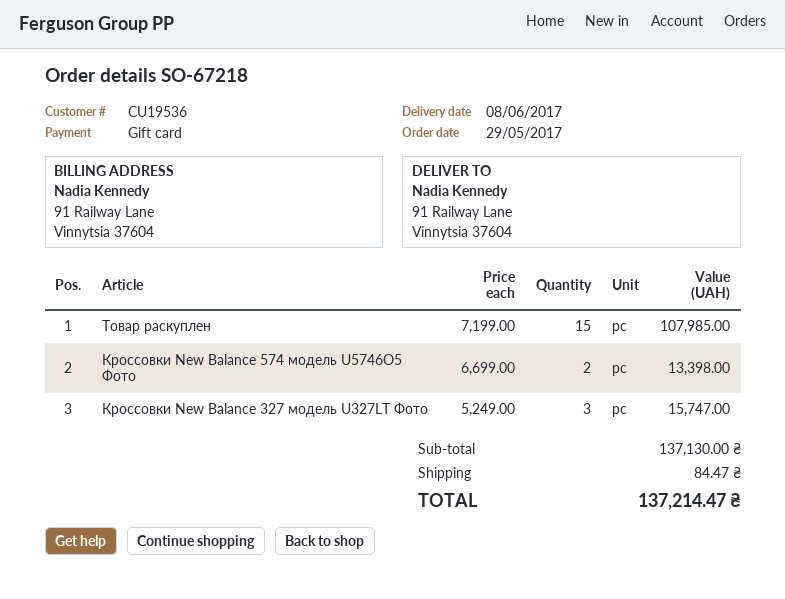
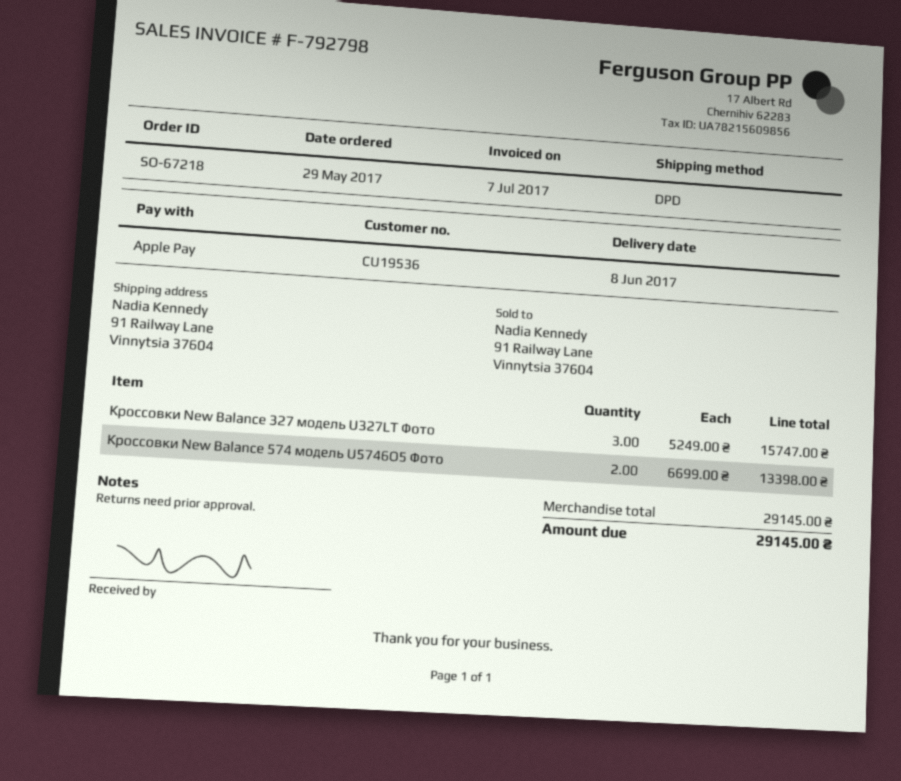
payment method: gift card -> Apple Pay
Товар раскуплен: 15 x 7199.00 = 107985.00 -> none
subtotal: 137130.00 -> 29145.00
shipping: 84.47 -> none
total: 137214.47 -> 29145.00

